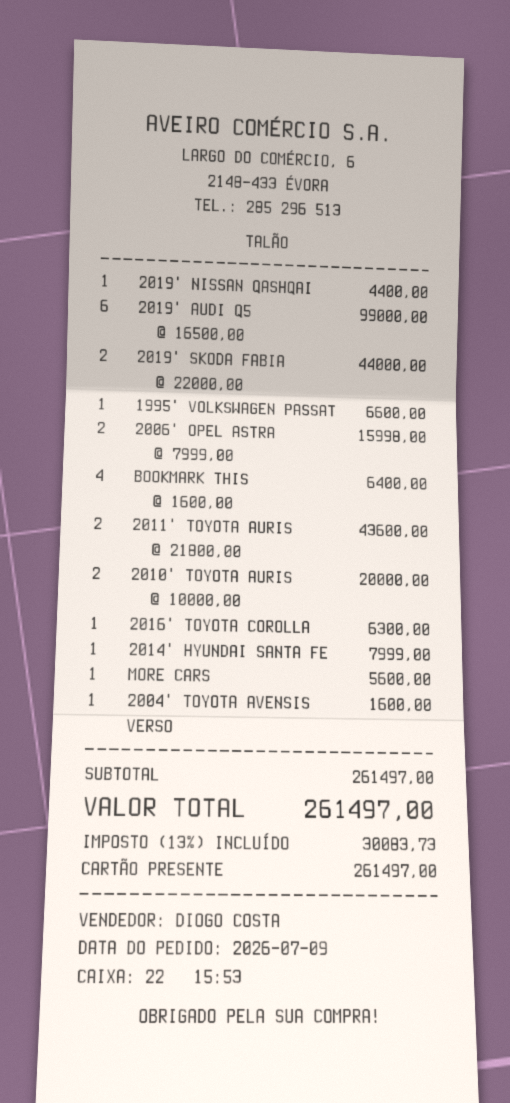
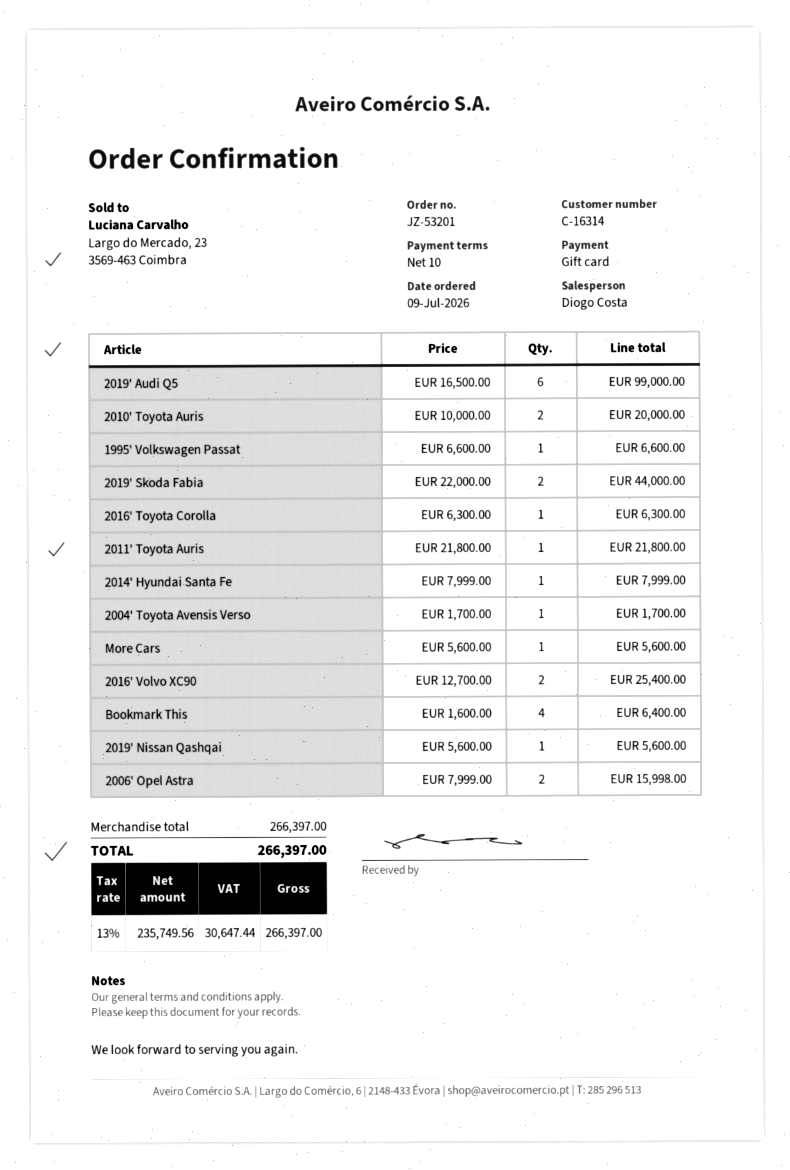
2019' NISSAN QASHQAI: 1 x 4400.00 = 4400.00 -> 1 x 5600.00 = 5600.00
2011' TOYOTA AURIS: 2 x 21800.00 = 43600.00 -> 1 x 21800.00 = 21800.00
2004' TOYOTA AVENSIS VERSO: 1 x 1600.00 = 1600.00 -> 1 x 1700.00 = 1700.00
2016' Volvo XC90: none -> 2 x 12700.00 = 25400.00
subtotal: 261497.00 -> 266397.00
tax: 13% = 30083.73 -> 13% = 30647.44
total: 261497.00 -> 266397.00

